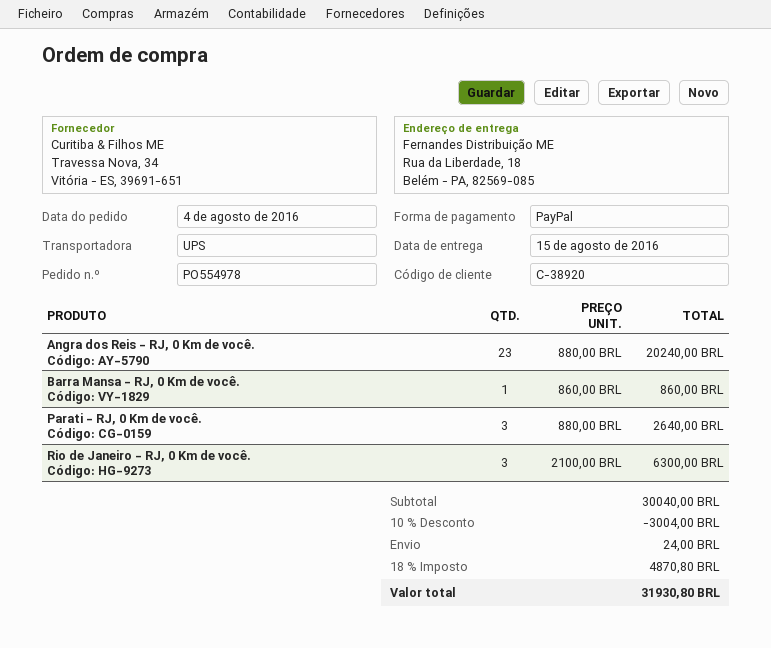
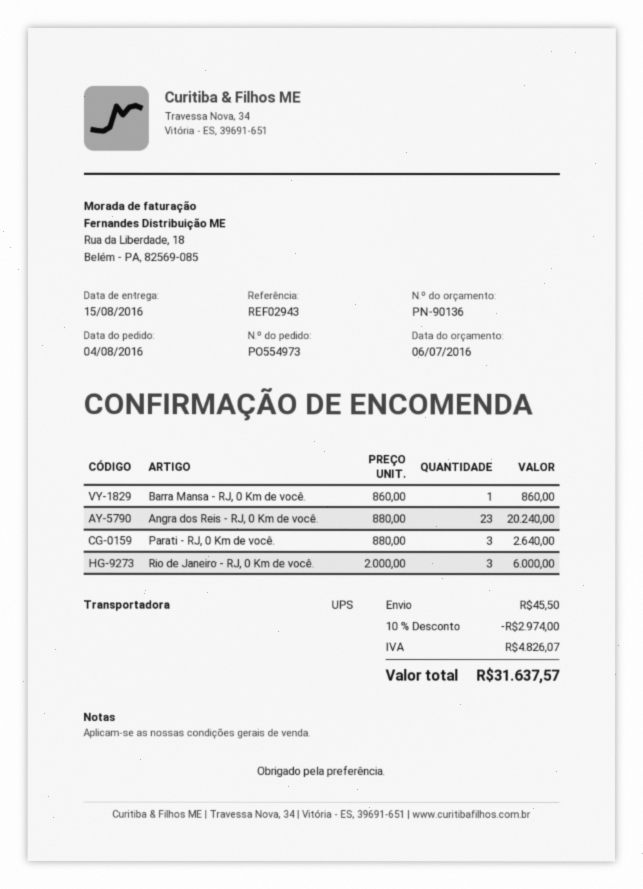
order number: PO554978 -> PO554973
Rio de Janeiro - RJ, 0 Km de você.: 3 x 2100.00 = 6300.00 -> 3 x 2000.00 = 6000.00
discount: 10% = 3004.00 -> 10% = 2974.00
shipping: 24.00 -> 45.50
tax: 4870.80 -> 4826.07
total: 31930.80 -> 31637.57

